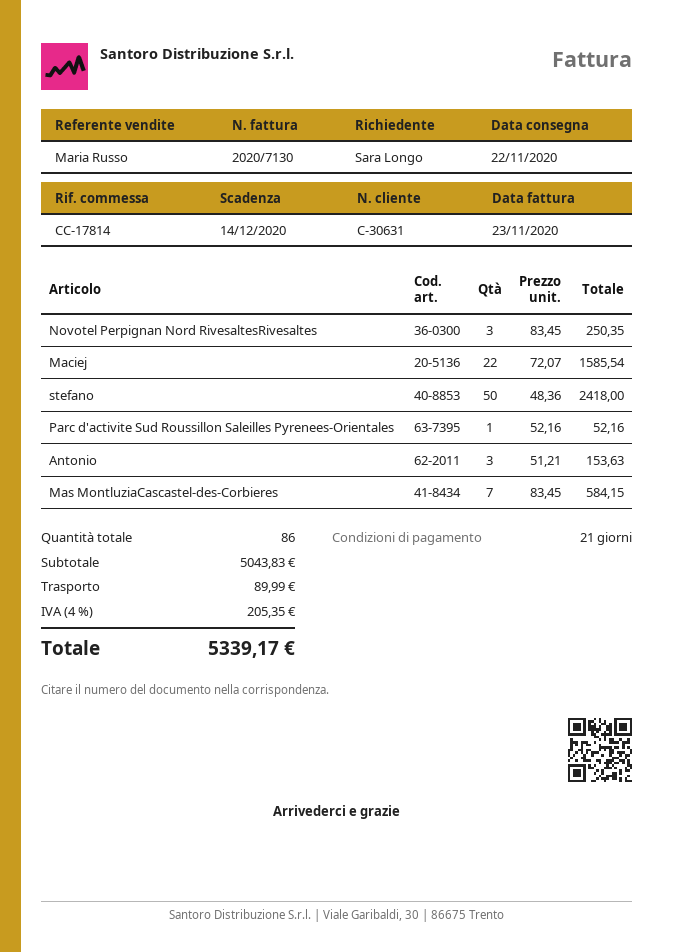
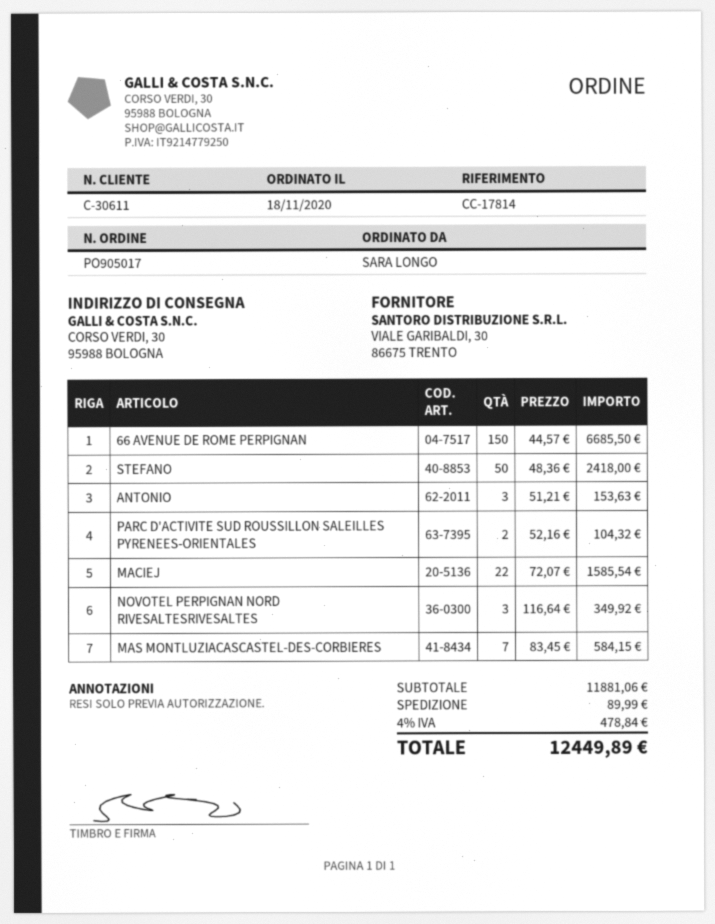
customer number: C-30631 -> C-30611
Novotel Perpignan Nord RivesaltesRivesaltes: 3 x 83.45 = 250.35 -> 3 x 116.64 = 349.92
Parc d'activite Sud Roussillon Saleilles Pyrenees-Orientales: 1 x 52.16 = 52.16 -> 2 x 52.16 = 104.32
66 AVENUE DE ROME PERPIGNAN: none -> 150 x 44.57 = 6685.50
subtotal: 5043.83 -> 11881.06
tax: 4% = 205.35 -> 4% = 478.84
total: 5339.17 -> 12449.89

